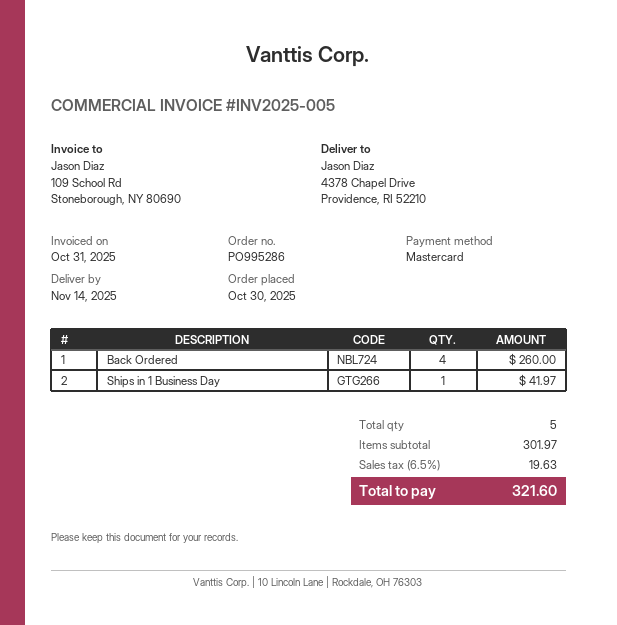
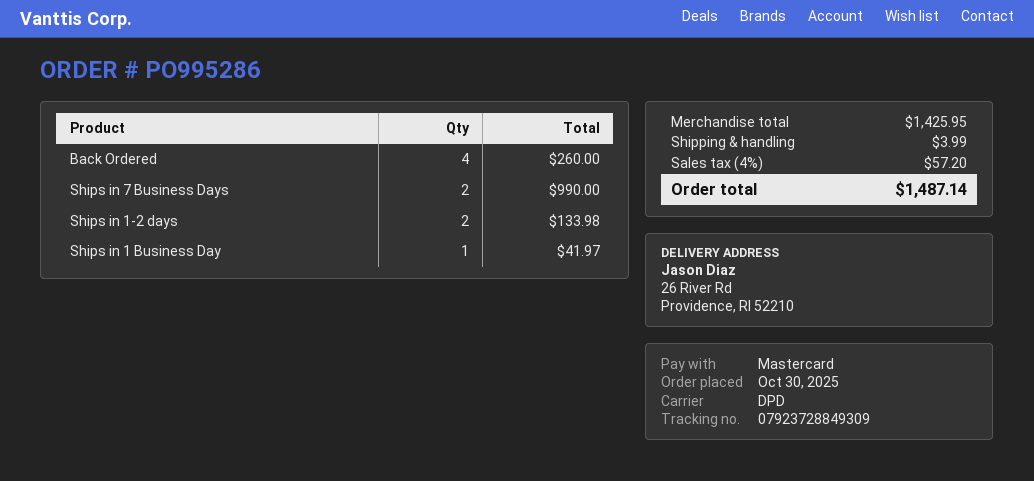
ship to: 4378 Chapel Drive, Providence, RI 52210 -> 26 River Rd, Providence, RI 52210
Ships in 7 Business Days: none -> 2 for 990.00
Ships in 1-2 days: none -> 2 for 133.98
subtotal: 301.97 -> 1425.95
shipping: none -> 3.99
tax: 6.5% = 19.63 -> 4% = 57.20
total: 321.60 -> 1487.14

